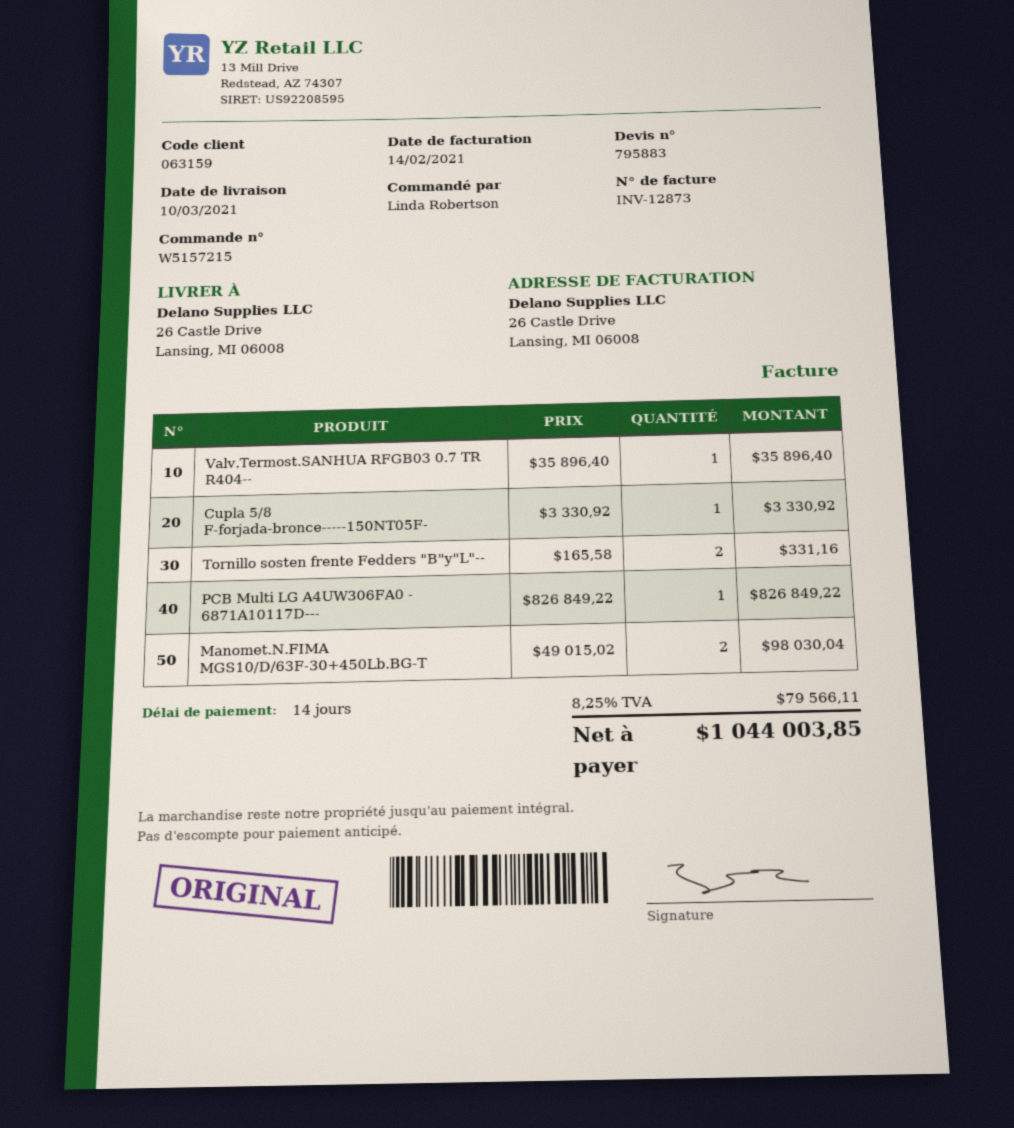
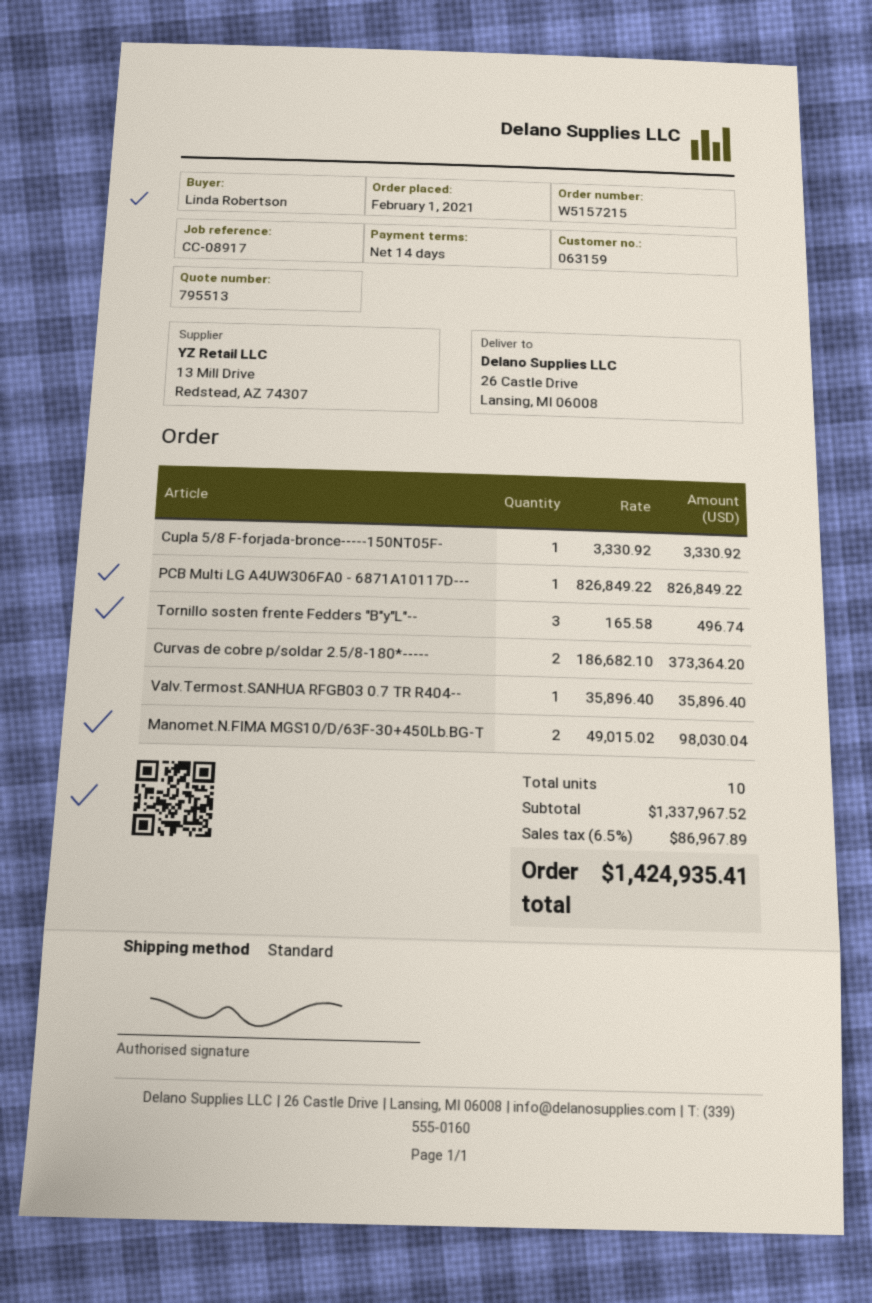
quote number: 795883 -> 795513
Tornillo sosten frente Fedders "B"y"L"--: 2 x 165.58 = 331.16 -> 3 x 165.58 = 496.74
Curvas de cobre p/soldar 2.5/8-180*-----: none -> 2 x 186682.10 = 373364.20
tax: 8.25% = 79566.11 -> 6.5% = 86967.89
total: 1044003.85 -> 1424935.41

